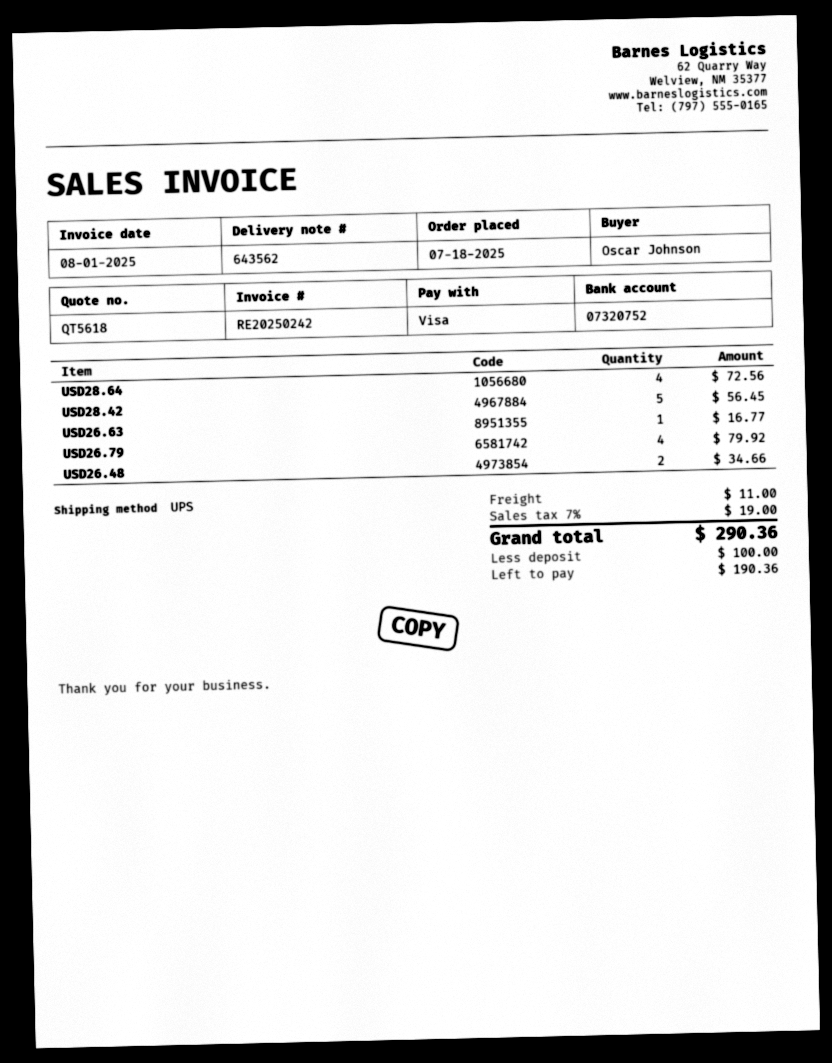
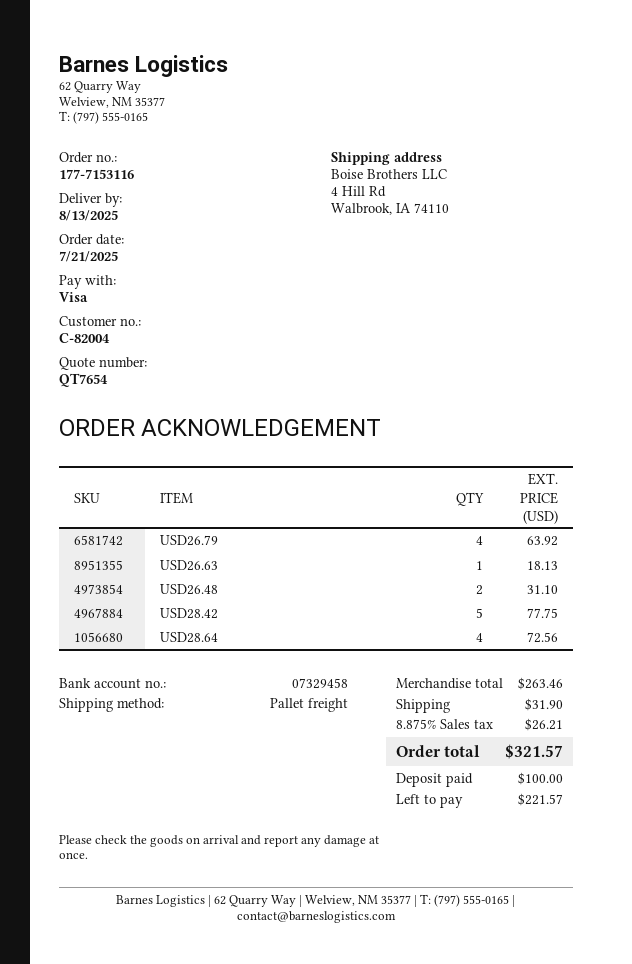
quote number: QT5618 -> QT7654
order date: 2025-07-18 -> 2025-07-21
bank account: 07320752 -> 07329458
shipping method: UPS -> pallet freight
USD28.42: 5 for 56.45 -> 5 for 77.75
USD26.63: 1 for 16.77 -> 1 for 18.13
USD26.79: 4 for 79.92 -> 4 for 63.92
USD26.48: 2 for 34.66 -> 2 for 31.10
shipping: 11.00 -> 31.90
tax: 7% = 19.00 -> 8.875% = 26.21
total: 290.36 -> 321.57
balance: 190.36 -> 221.57

